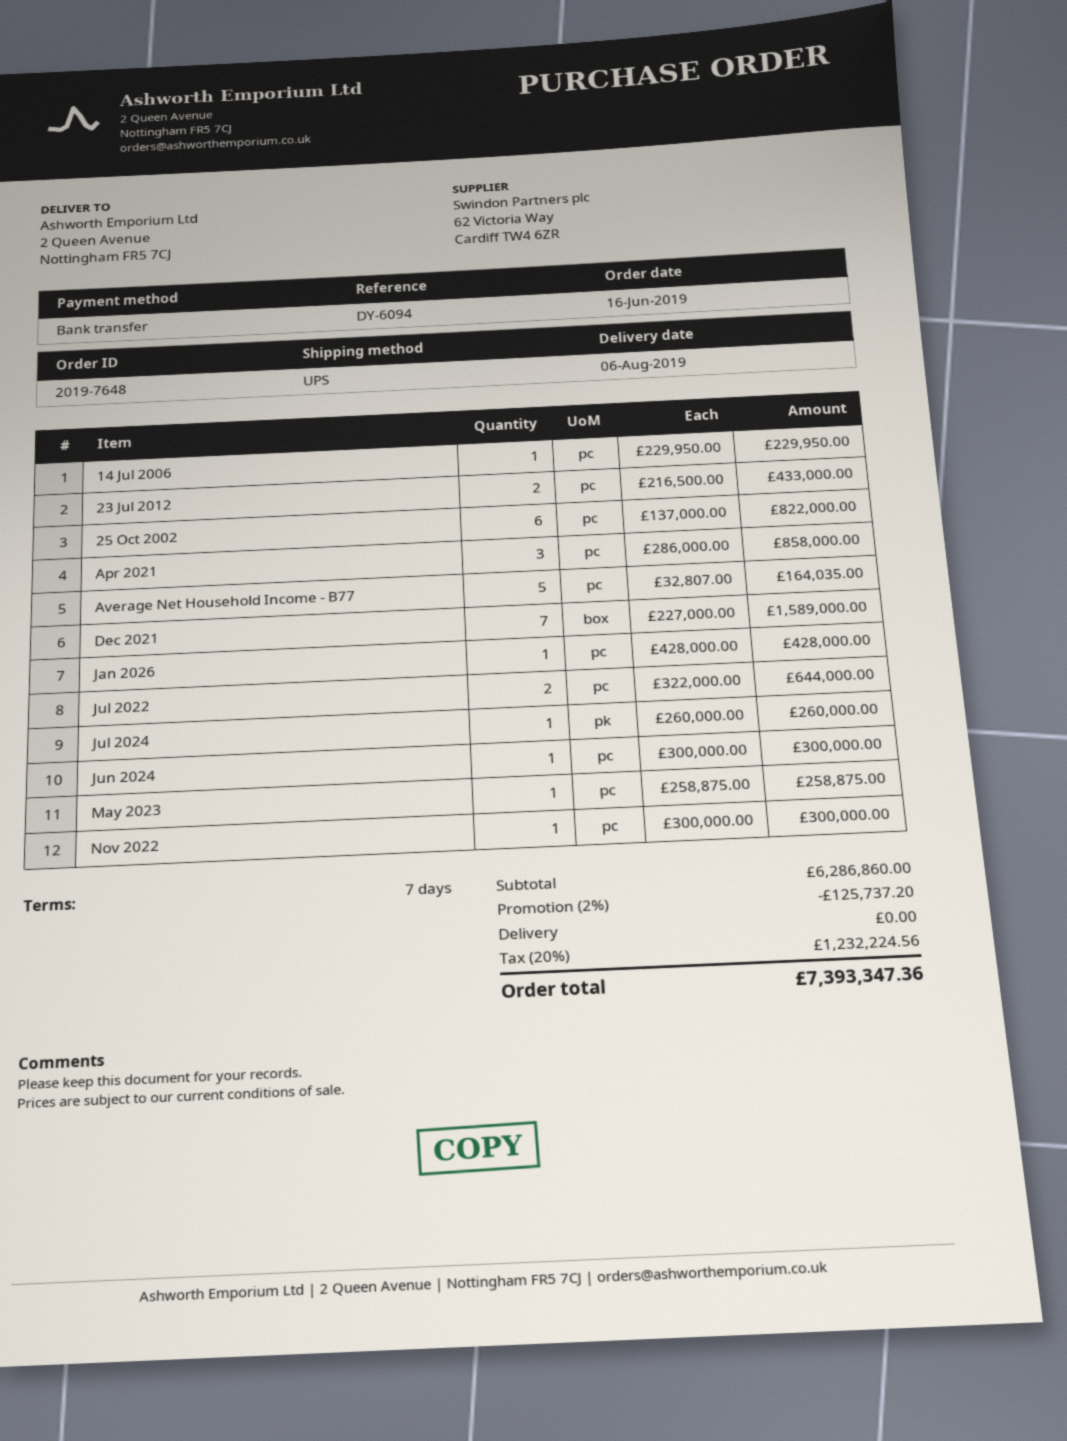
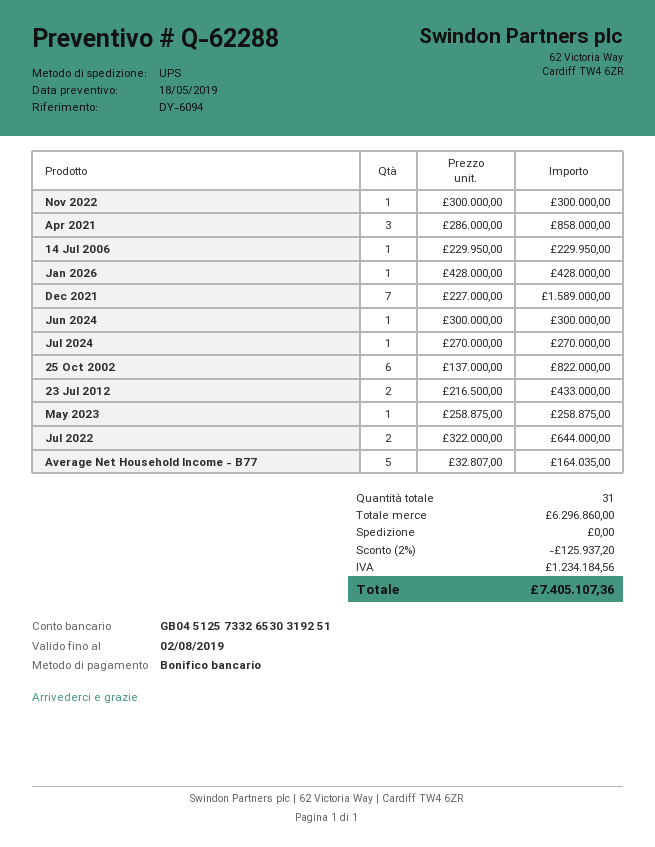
Jul 2024: 1 x 260000.00 = 260000.00 -> 1 x 270000.00 = 270000.00
subtotal: 6286860.00 -> 6296860.00
discount: 2% = 125737.20 -> 2% = 125937.20
tax: 1232224.56 -> 1234184.56
total: 7393347.36 -> 7405107.36

